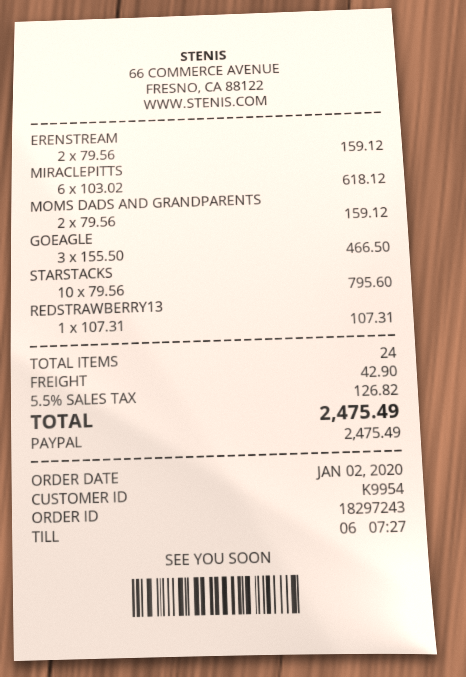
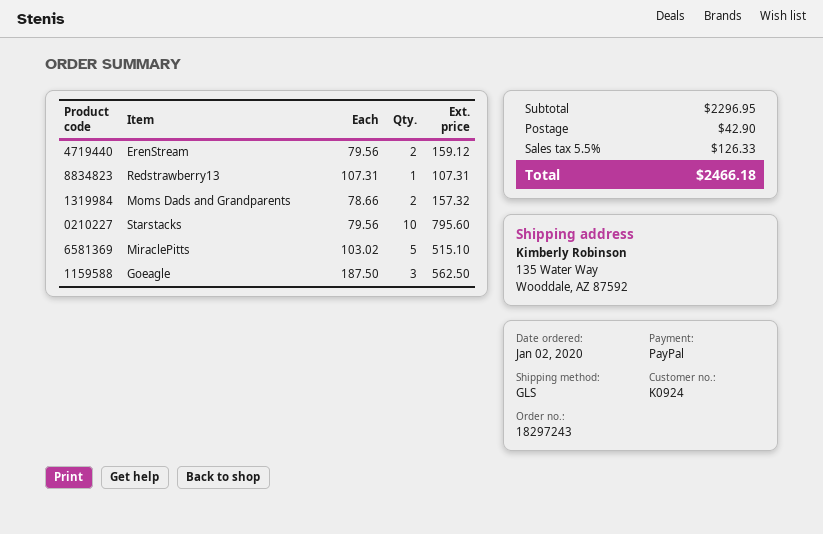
customer number: K9954 -> K0924
MIRACLEPITTS: 6 x 103.02 = 618.12 -> 5 x 103.02 = 515.10
MOMS DADS AND GRANDPARENTS: 2 x 79.56 = 159.12 -> 2 x 78.66 = 157.32
GOEAGLE: 3 x 155.50 = 466.50 -> 3 x 187.50 = 562.50
tax: 5.5% = 126.82 -> 5.5% = 126.33
total: 2475.49 -> 2466.18

